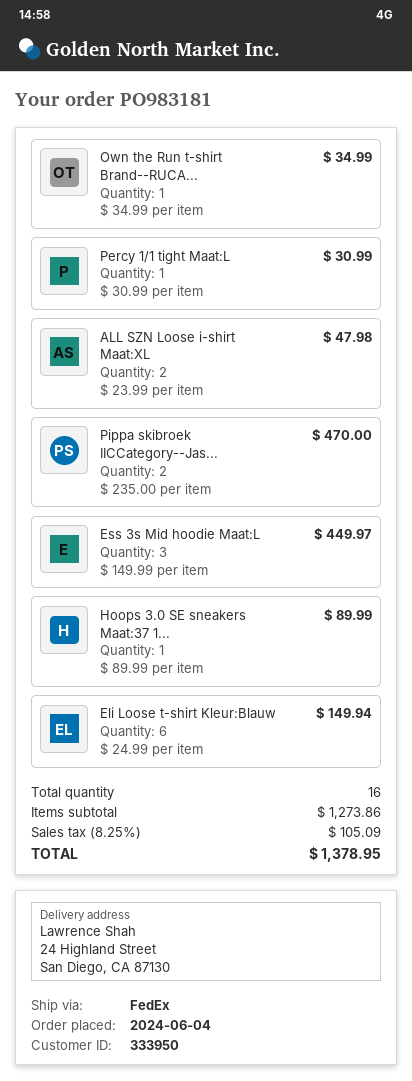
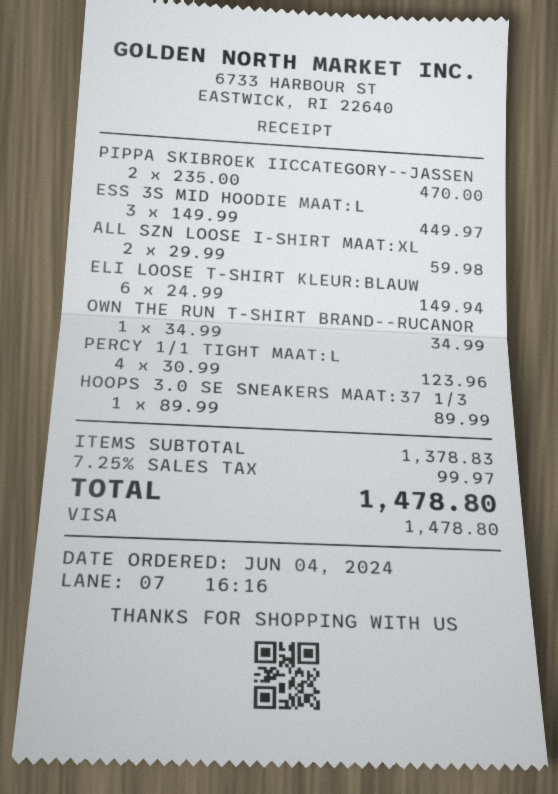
Percy 1/1 tight Maat:L: 1 x 30.99 = 30.99 -> 4 x 30.99 = 123.96
ALL SZN Loose i-shirt Maat:XL: 2 x 23.99 = 47.98 -> 2 x 29.99 = 59.98
subtotal: 1273.86 -> 1378.83
tax: 8.25% = 105.09 -> 7.25% = 99.97
total: 1378.95 -> 1478.80

